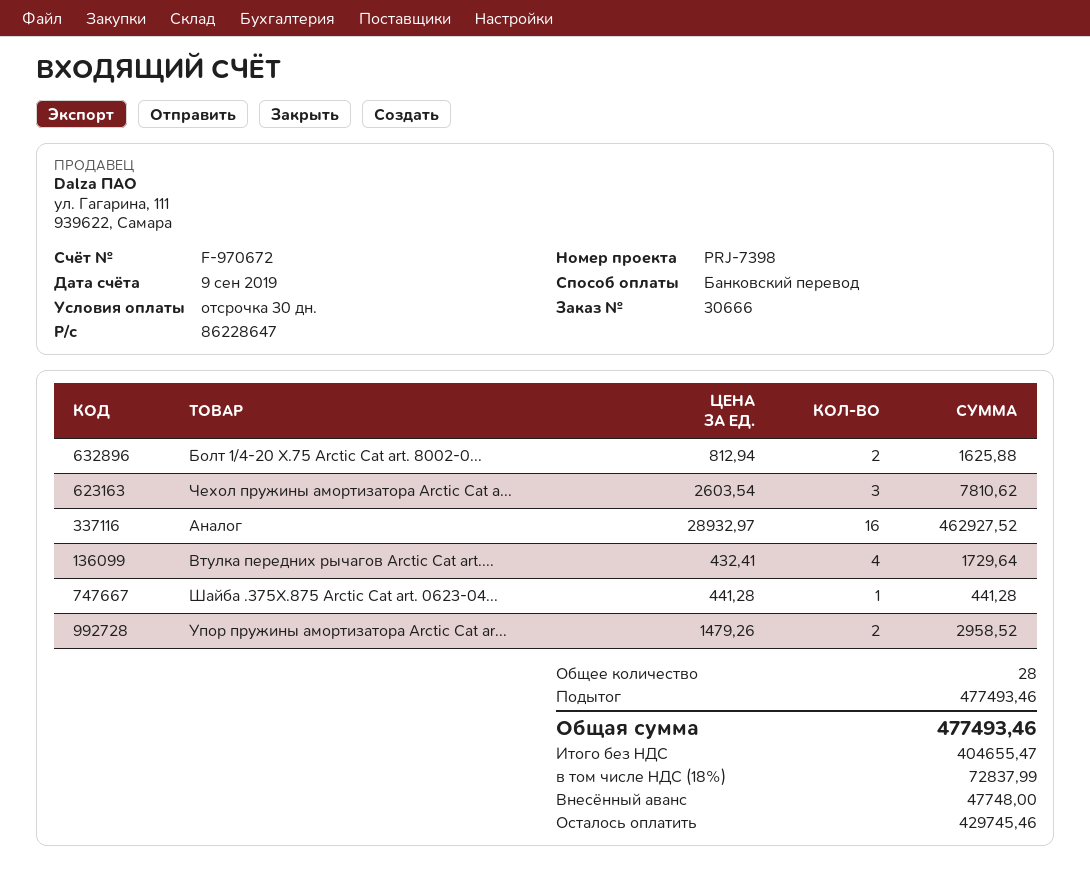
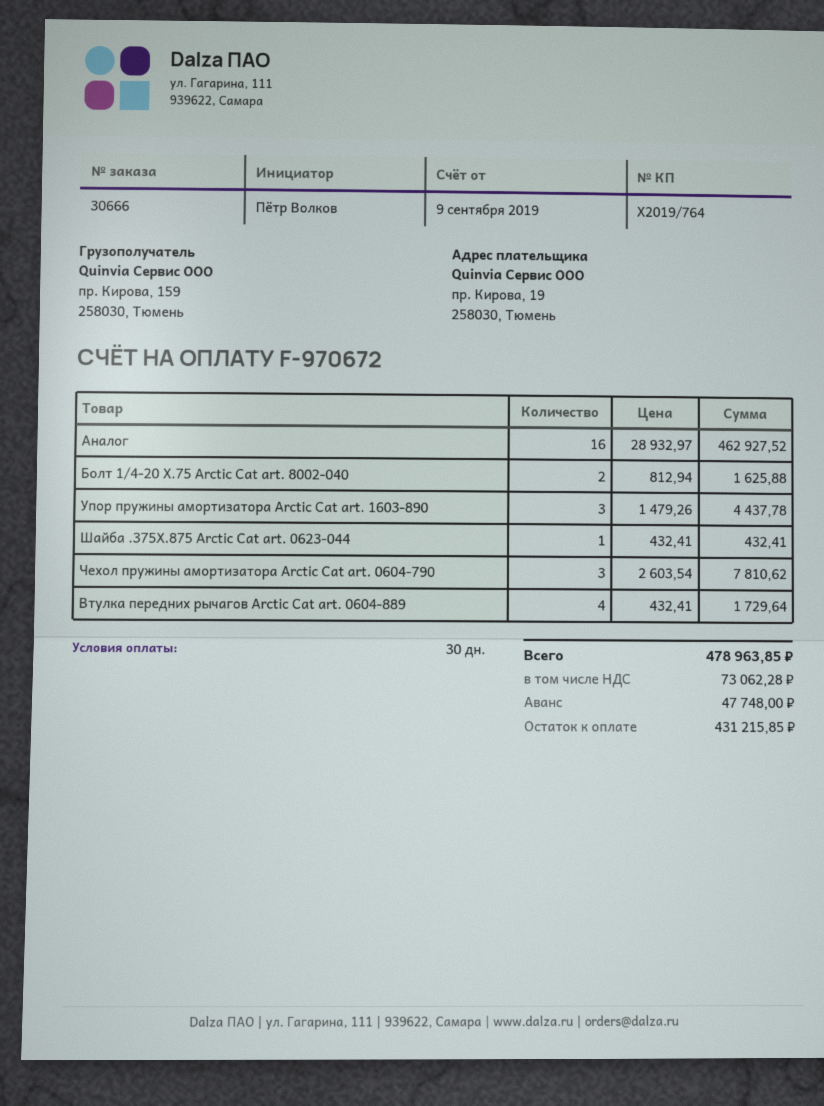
Шайба .375X.875 Arctic Cat art. 0623-04...: 1 x 441.28 = 441.28 -> 1 x 432.41 = 432.41
Упор пружины амортизатора Arctic Cat ar...: 2 x 1479.26 = 2958.52 -> 3 x 1479.26 = 4437.78
tax: 72837.99 -> 73062.28
total: 477493.46 -> 478963.85
balance: 429745.46 -> 431215.85

